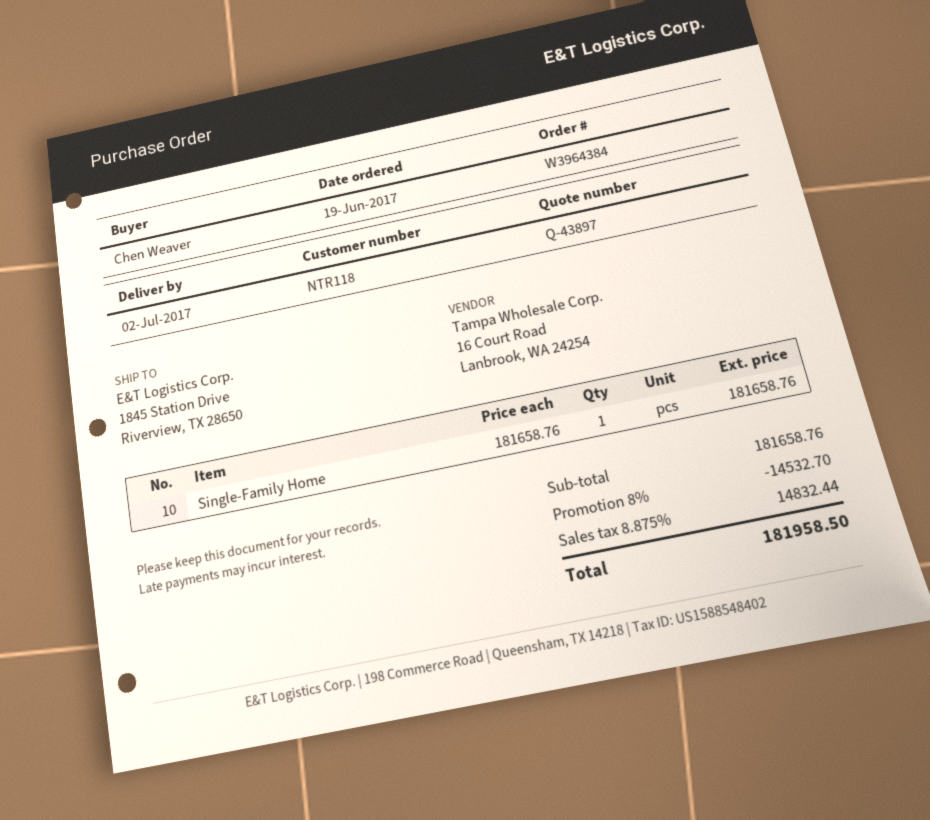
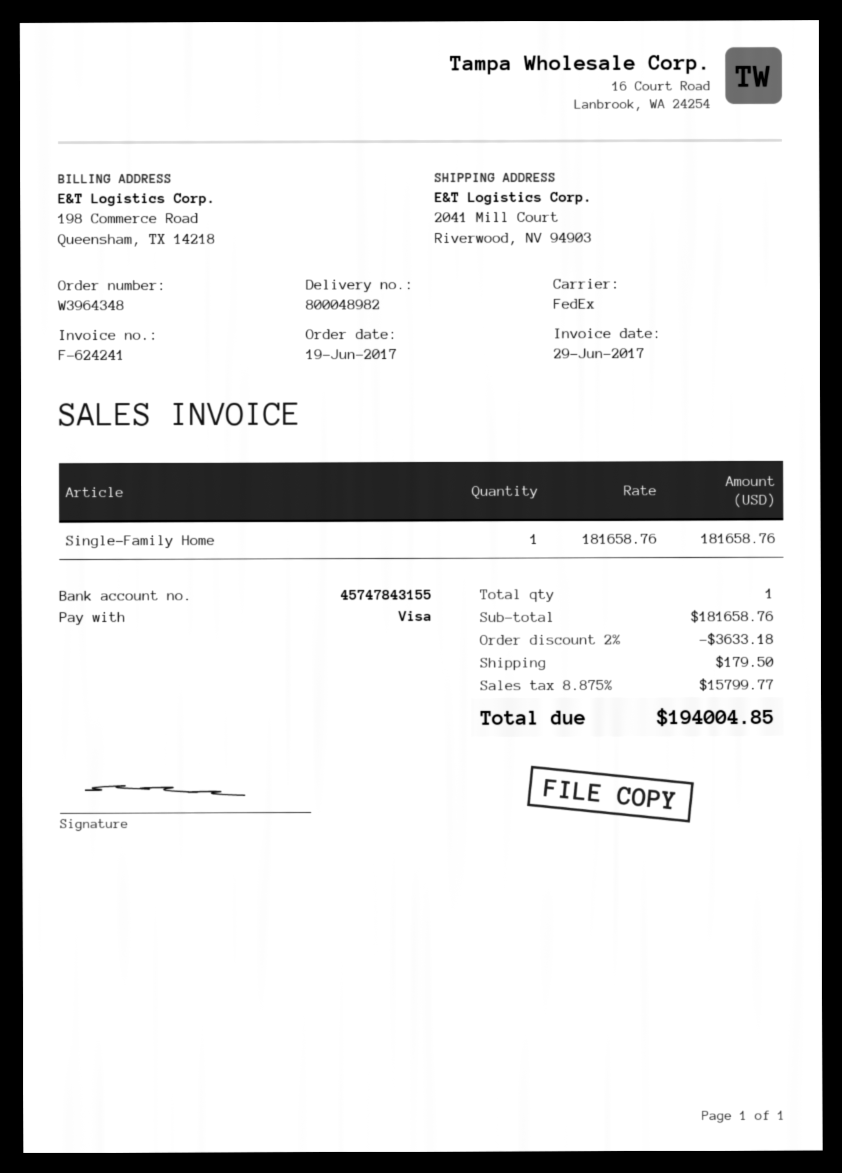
order number: W3964384 -> W3964348
ship to: 1845 Station Drive, Riverview, TX 28650 -> 2041 Mill Court, Riverwood, NV 94903
discount: 8% = 14532.70 -> 2% = 3633.18
shipping: none -> 179.50
tax: 8.875% = 14832.44 -> 8.875% = 15799.77
total: 181958.50 -> 194004.85

